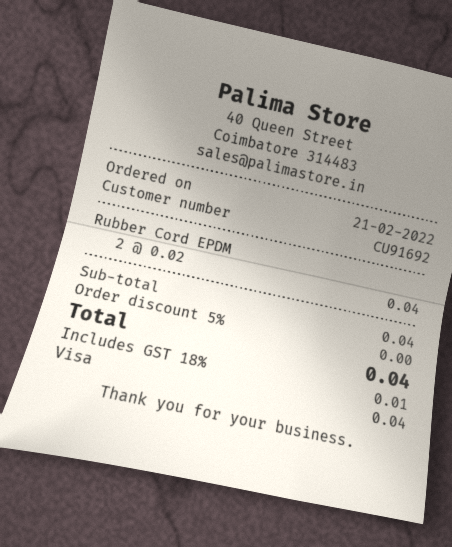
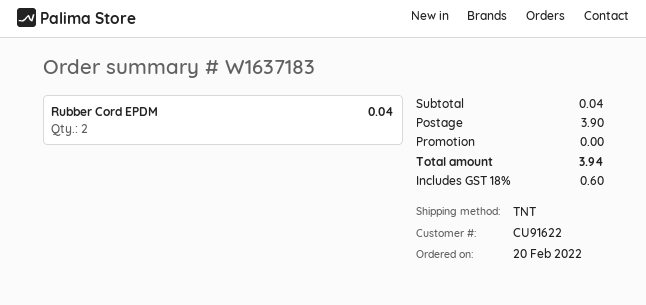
order date: 2022-02-21 -> 2022-02-20
customer number: CU91692 -> CU91622
shipping: none -> 3.90
tax: 18% = 0.01 -> 18% = 0.60
total: 0.04 -> 3.94

